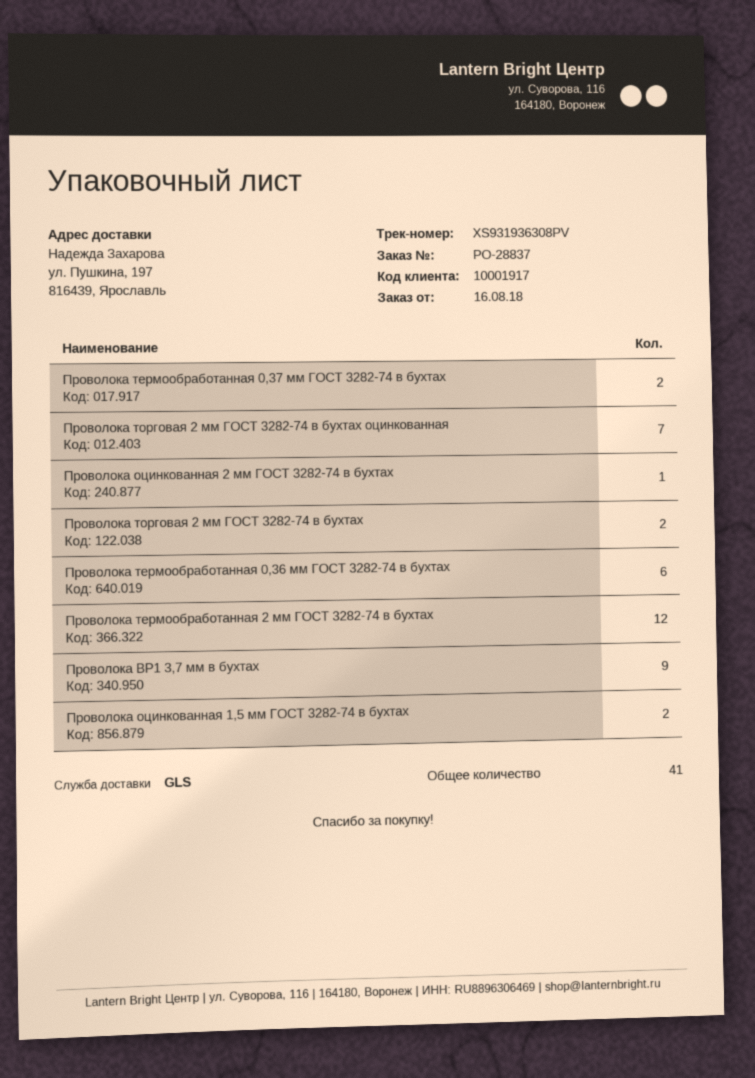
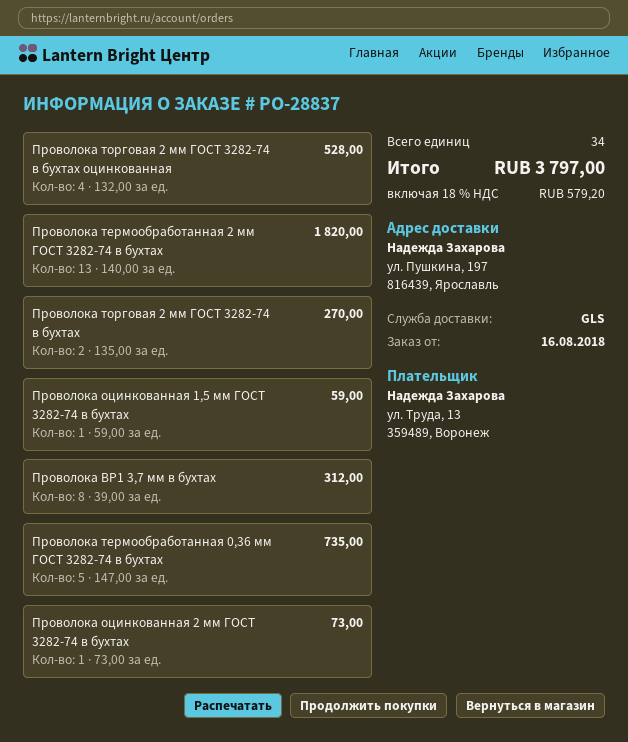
Проволока термообработанная 0,37 мм ГОСТ 3282-74 в бухтах: 2 -> none
Проволока торговая 2 мм ГОСТ 3282-74 в бухтах оцинкованная: 7 -> 4
Проволока термообработанная 0,36 мм ГОСТ 3282-74 в бухтах: 6 -> 5
Проволока термообработанная 2 мм ГОСТ 3282-74 в бухтах: 12 -> 13
Проволока ВР1 3,7 мм в бухтах: 9 -> 8
Проволока оцинкованная 1,5 мм ГОСТ 3282-74 в бухтах: 2 -> 1
total quantity: 41 -> 34

